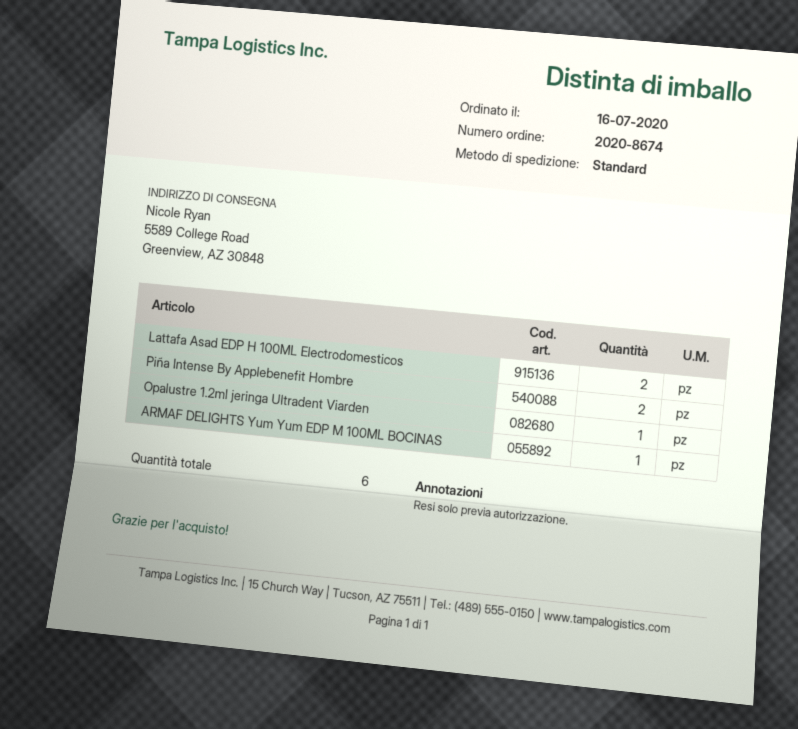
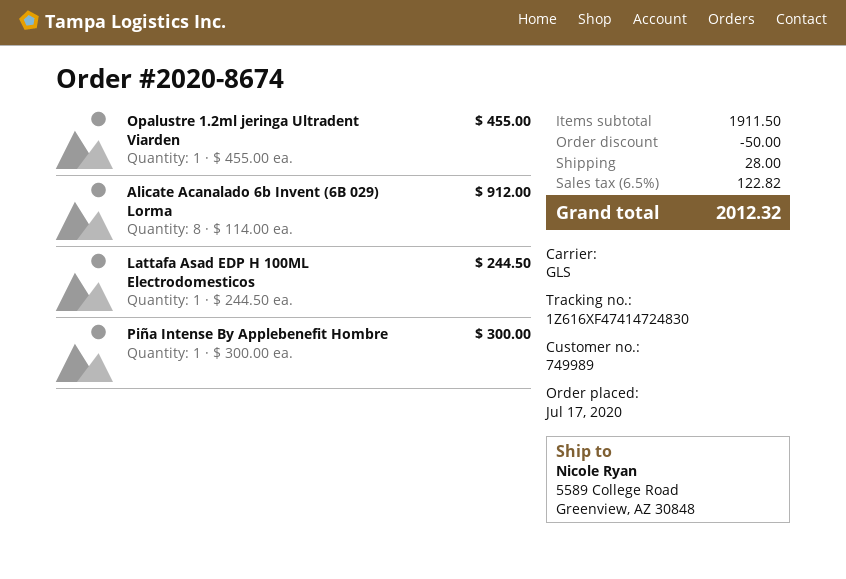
order date: 2020-07-16 -> 2020-07-17
shipping method: standard -> GLS
Lattafa Asad EDP H 100ML Electrodomesticos: 2 -> 1
Piña Intense By Applebenefit Hombre: 2 -> 1
ARMAF DELIGHTS Yum Yum EDP M 100ML BOCINAS: 1 -> none
Alicate Acanalado 6b Invent (6B 029) Lorma: none -> 8

